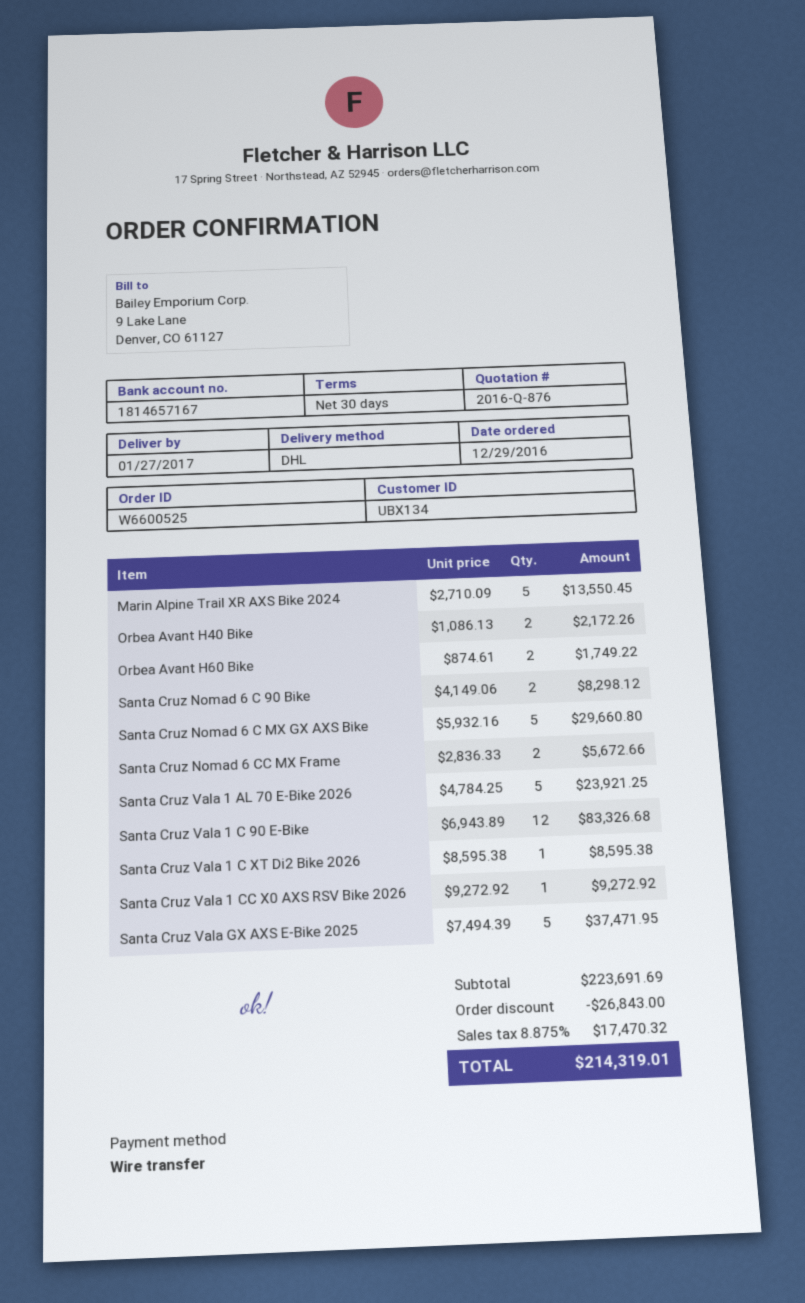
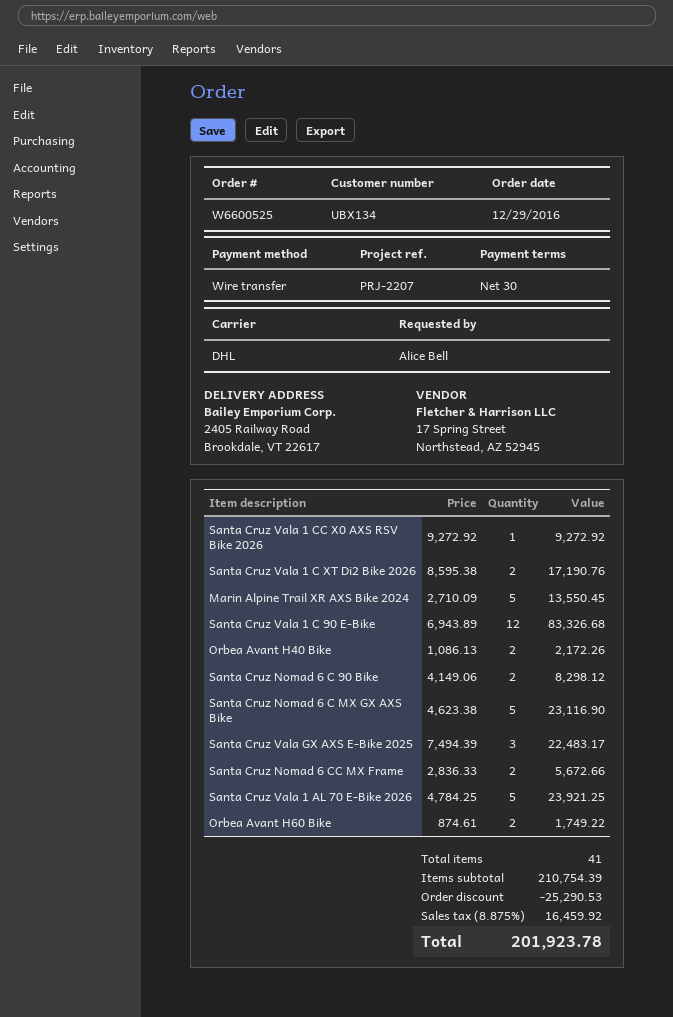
Santa Cruz Nomad 6 C MX GX AXS Bike: 5 x 5932.16 = 29660.80 -> 5 x 4623.38 = 23116.90
Santa Cruz Vala 1 C XT Di2 Bike 2026: 1 x 8595.38 = 8595.38 -> 2 x 8595.38 = 17190.76
Santa Cruz Vala GX AXS E-Bike 2025: 5 x 7494.39 = 37471.95 -> 3 x 7494.39 = 22483.17
subtotal: 223691.69 -> 210754.39
discount: 26843.00 -> 25290.53
tax: 8.875% = 17470.32 -> 8.875% = 16459.92
total: 214319.01 -> 201923.78

